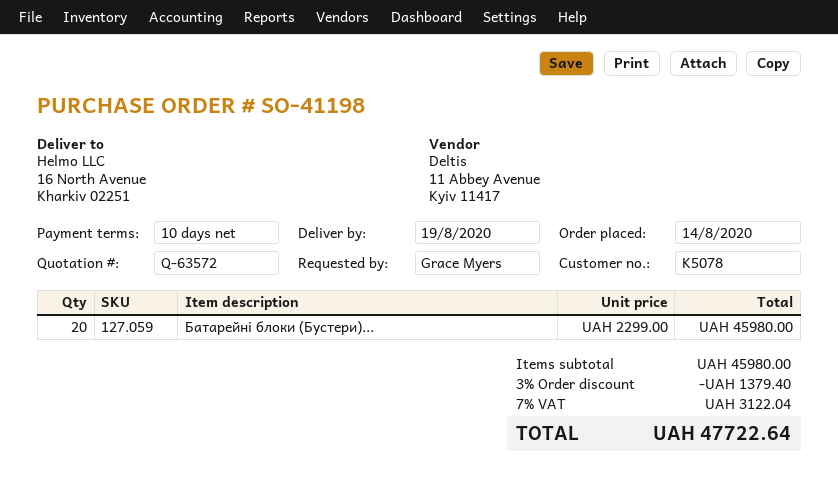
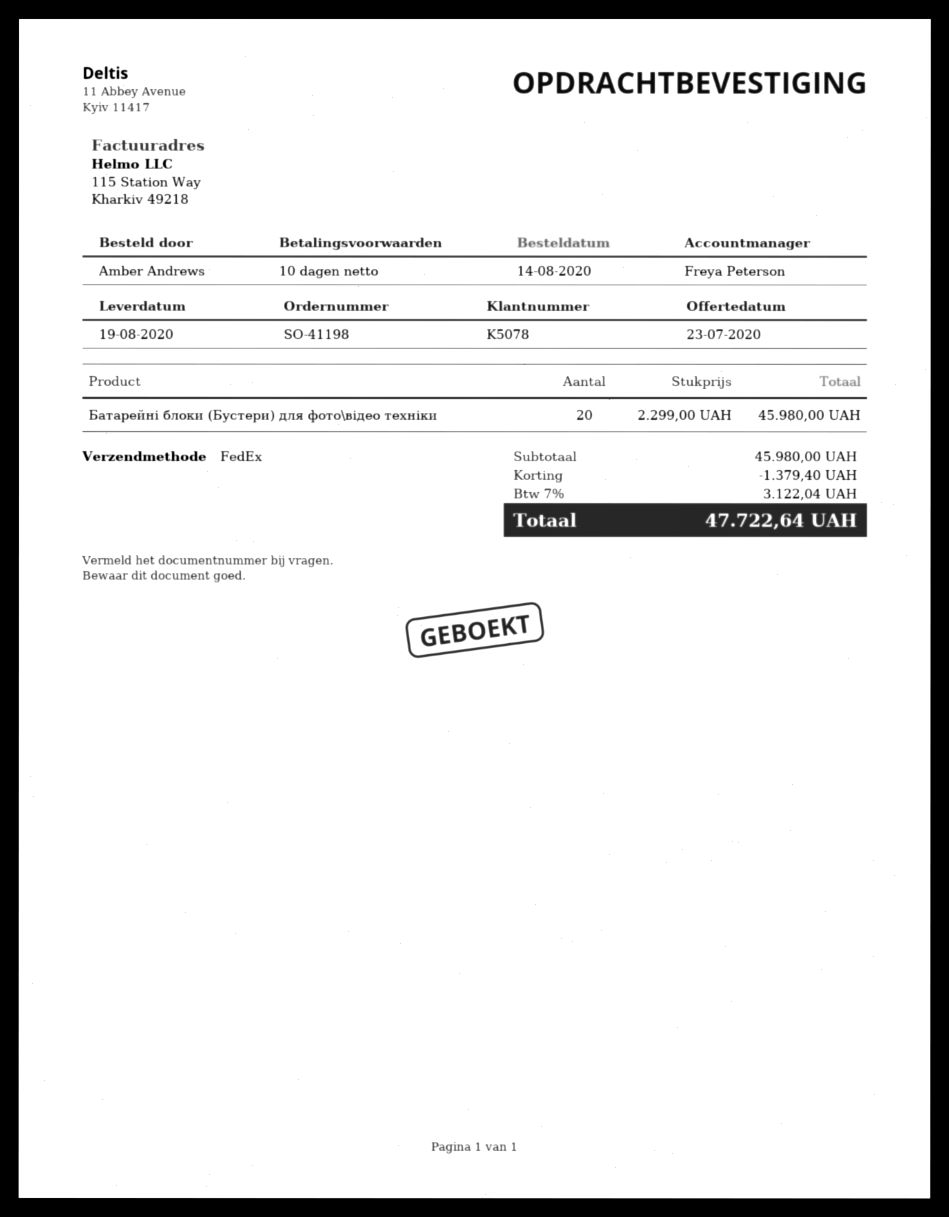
ordered by: Grace Myers -> Amber Andrews

